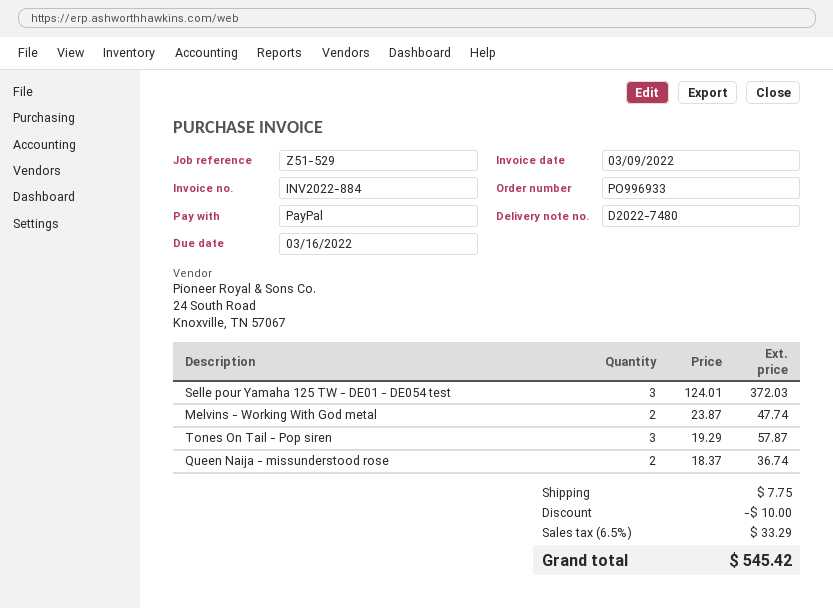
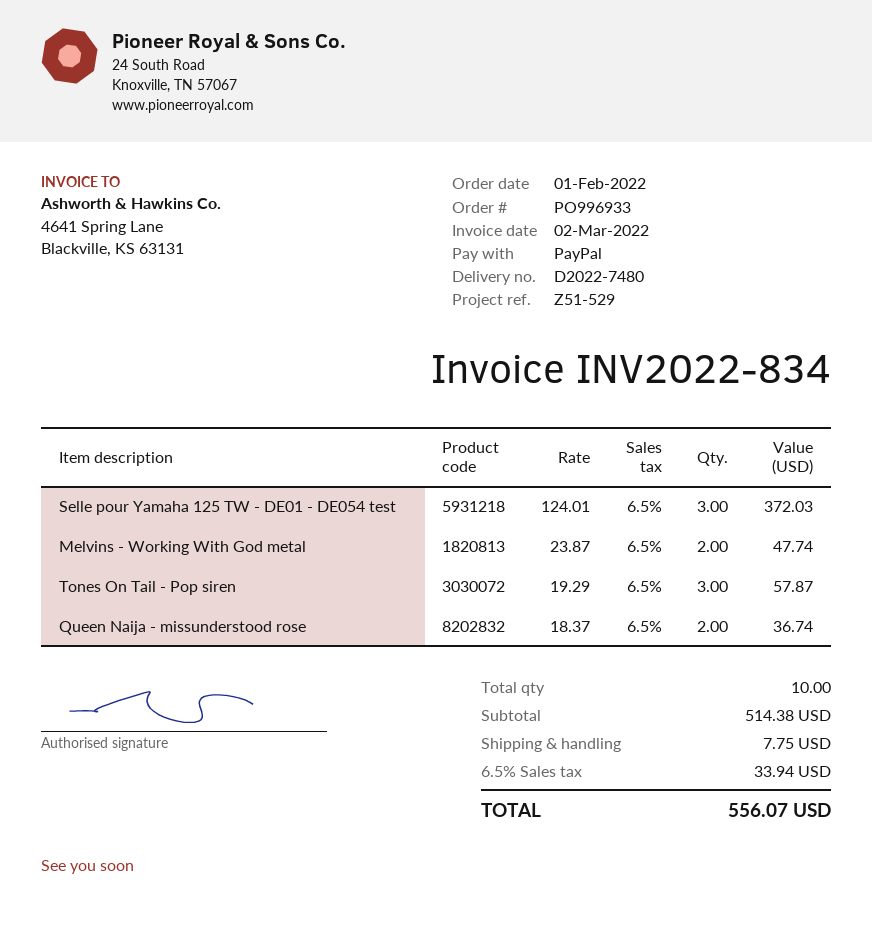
invoice number: INV2022-884 -> INV2022-834
invoice date: 2022-03-09 -> 2022-03-02
discount: 10.00 -> none
tax: 6.5% = 33.29 -> 6.5% = 33.94
total: 545.42 -> 556.07

